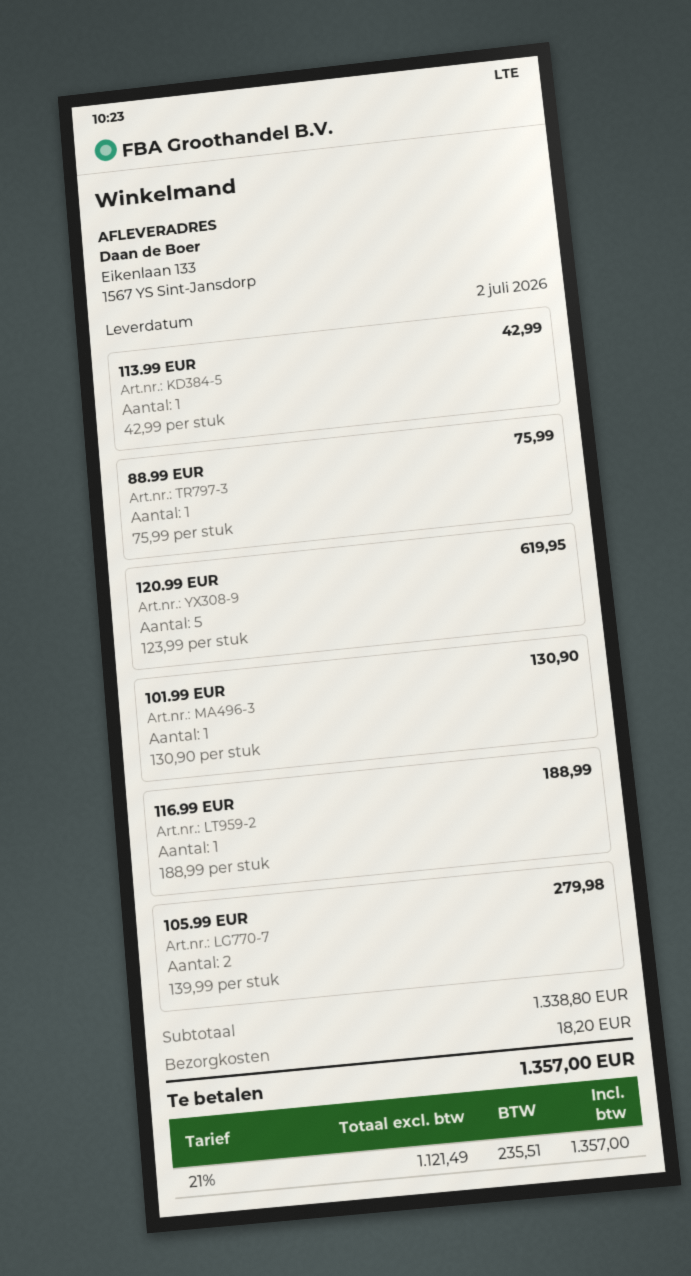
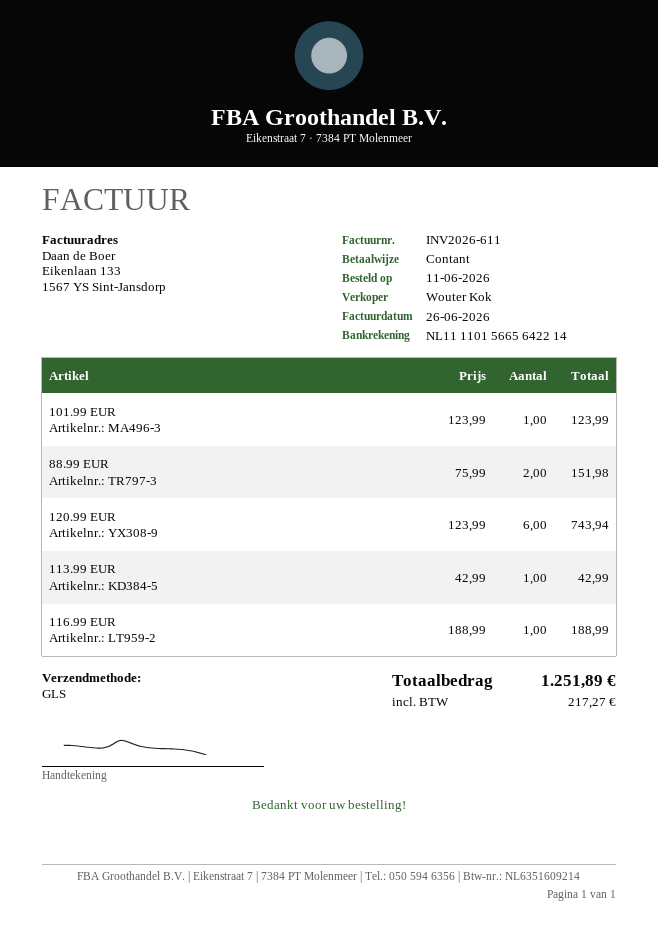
88.99 EUR: 1 x 75.99 = 75.99 -> 2 x 75.99 = 151.98
120.99 EUR: 5 x 123.99 = 619.95 -> 6 x 123.99 = 743.94
101.99 EUR: 1 x 130.90 = 130.90 -> 1 x 123.99 = 123.99
105.99 EUR: 2 x 139.99 = 279.98 -> none
shipping: 18.20 -> none
tax: 235.51 -> 217.27
total: 1357.00 -> 1251.89

